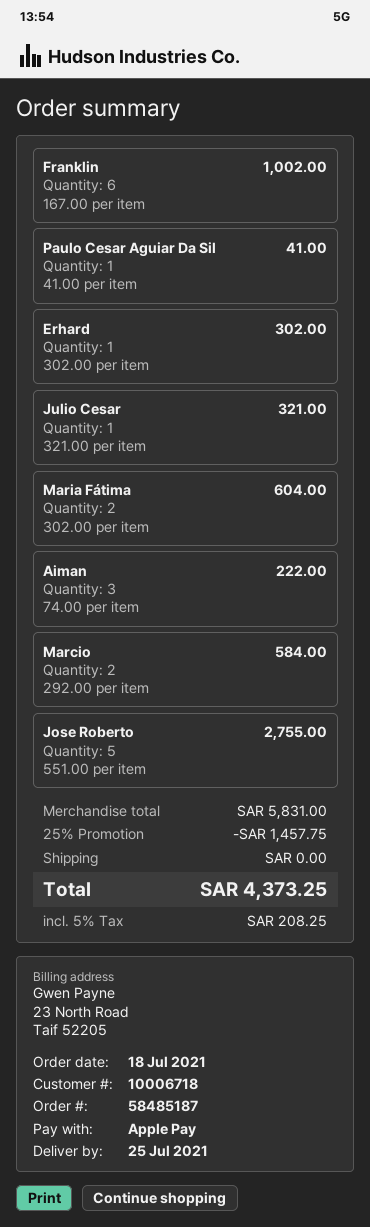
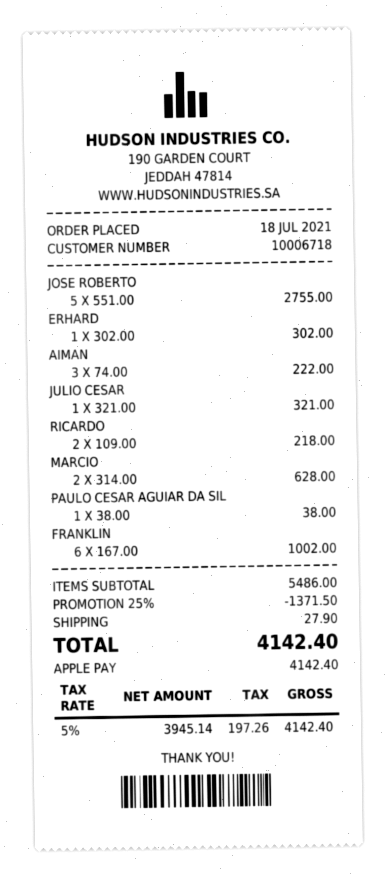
Paulo Cesar Aguiar Da Sil: 1 x 41.00 = 41.00 -> 1 x 38.00 = 38.00
Maria Fátima: 2 x 302.00 = 604.00 -> none
Marcio: 2 x 292.00 = 584.00 -> 2 x 314.00 = 628.00
RICARDO: none -> 2 x 109.00 = 218.00
subtotal: 5831.00 -> 5486.00
discount: 25% = 1457.75 -> 25% = 1371.50
shipping: 0.00 -> 27.90
tax: 5% = 208.25 -> 5% = 197.26
total: 4373.25 -> 4142.40

